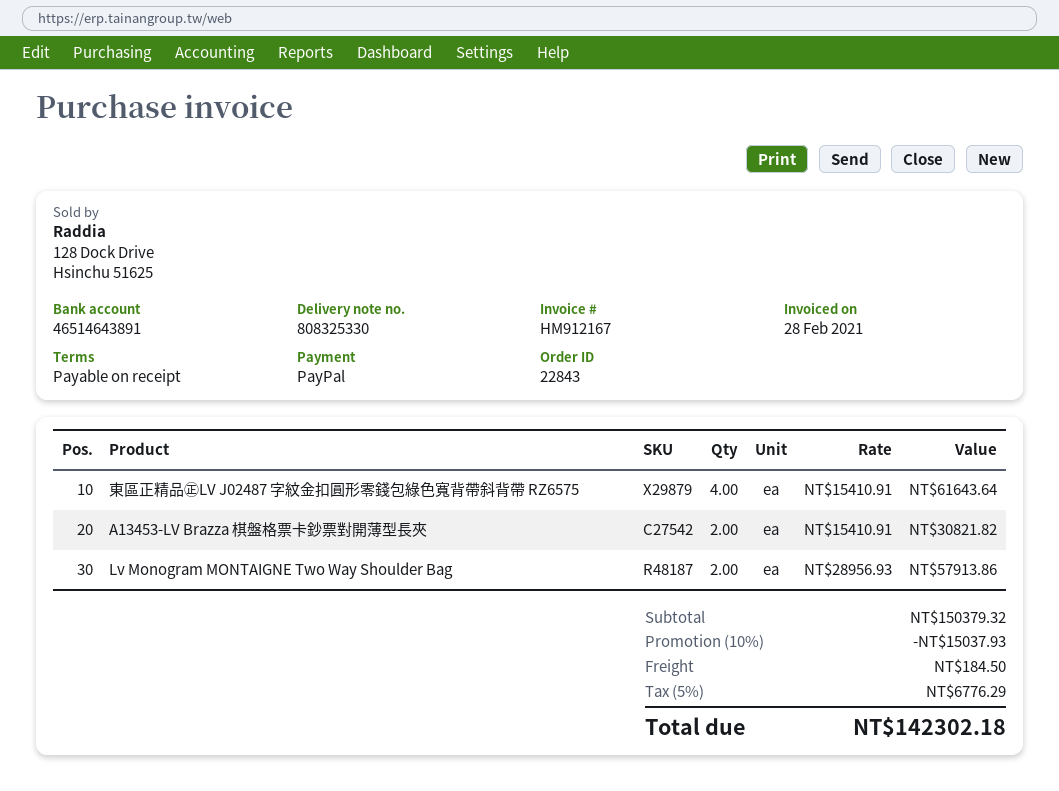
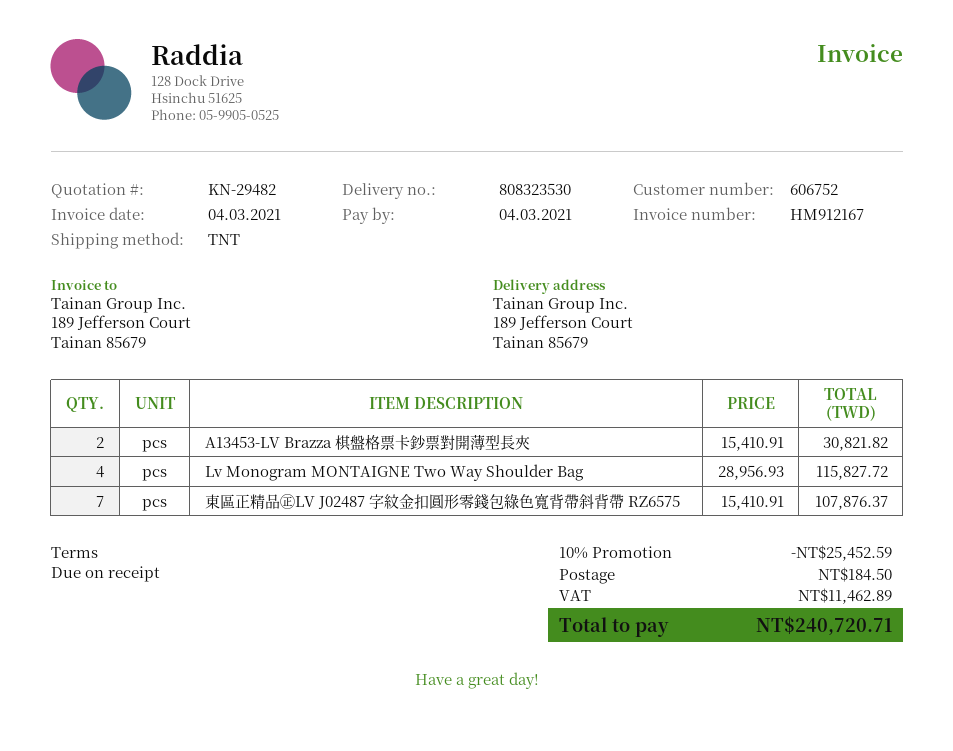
delivery note number: 808325330 -> 808323530
invoice date: 2021-02-28 -> 2021-03-04
東區正精品㊣LV J02487 字紋金扣圓形零錢包綠色寬背帶斜背帶 RZ6575: 4 x 15410.91 = 61643.64 -> 7 x 15410.91 = 107876.37
Lv Monogram MONTAIGNE Two Way Shoulder Bag: 2 x 28956.93 = 57913.86 -> 4 x 28956.93 = 115827.72
discount: 10% = 15037.93 -> 10% = 25452.59
tax: 6776.29 -> 11462.89
total: 142302.18 -> 240720.71

